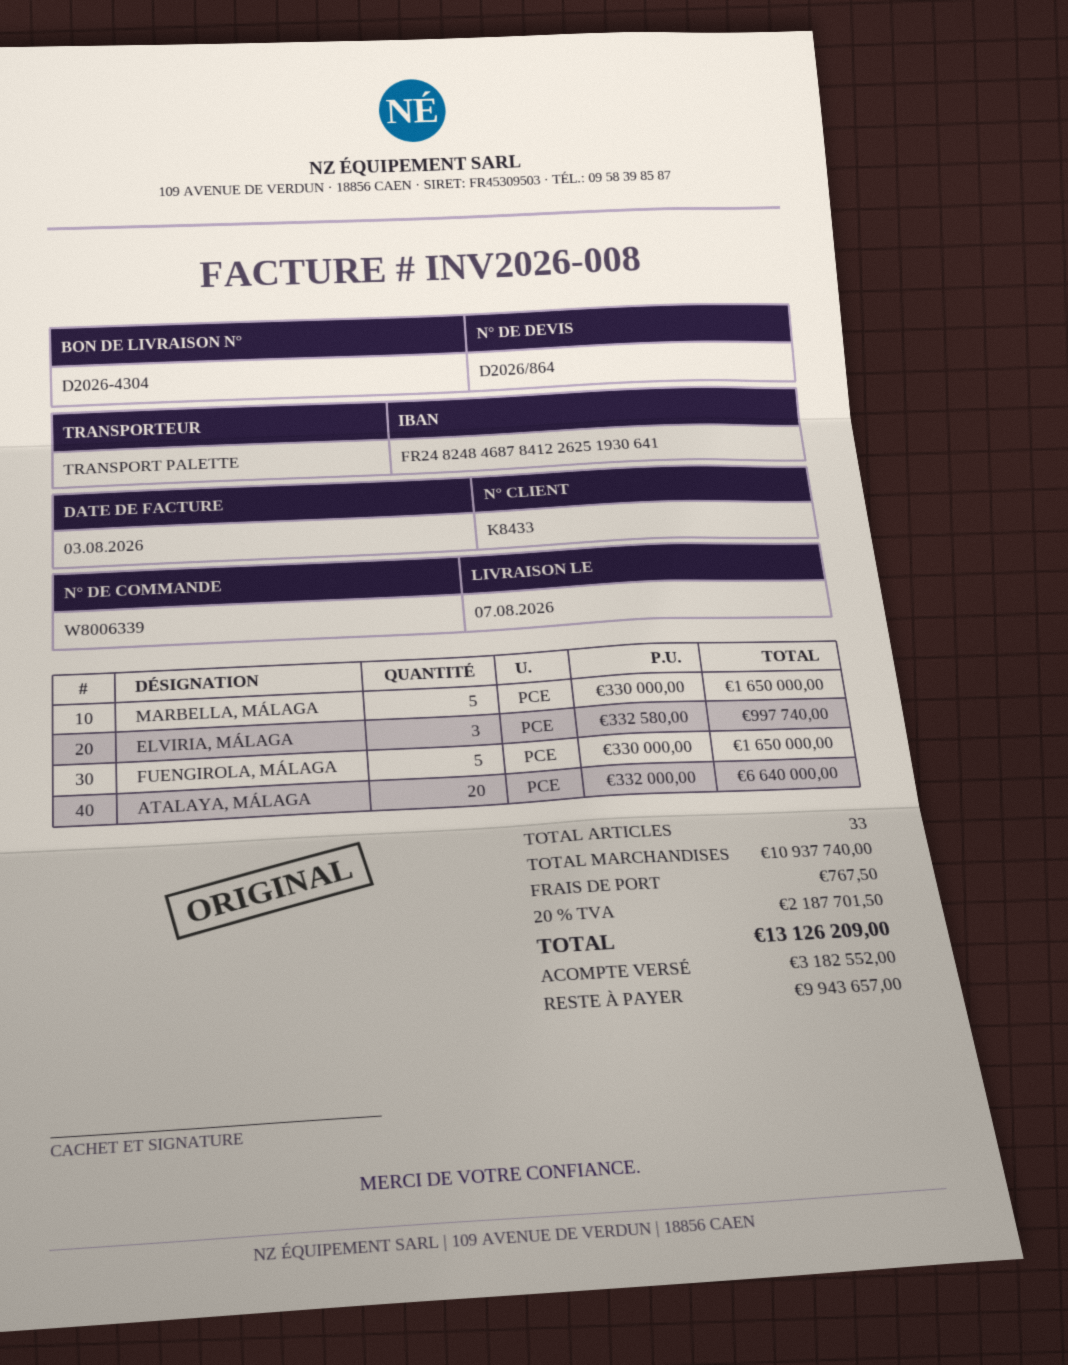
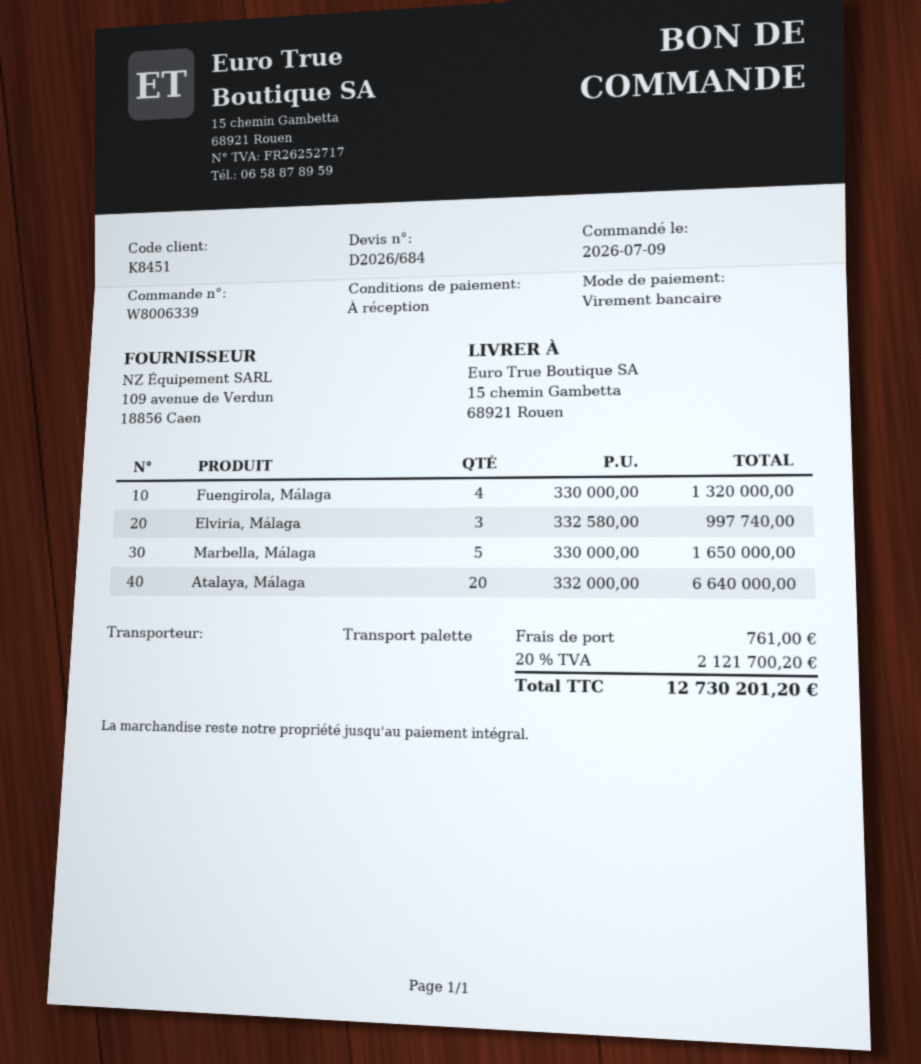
quote number: D2026/864 -> D2026/684
customer number: K8433 -> K8451
FUENGIROLA, MÁLAGA: 5 x 330000.00 = 1650000.00 -> 4 x 330000.00 = 1320000.00
shipping: 767.50 -> 761.00
tax: 20% = 2187701.50 -> 20% = 2121700.20
total: 13126209.00 -> 12730201.20

